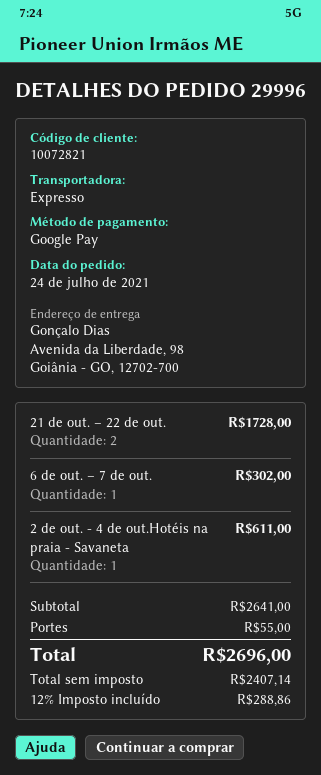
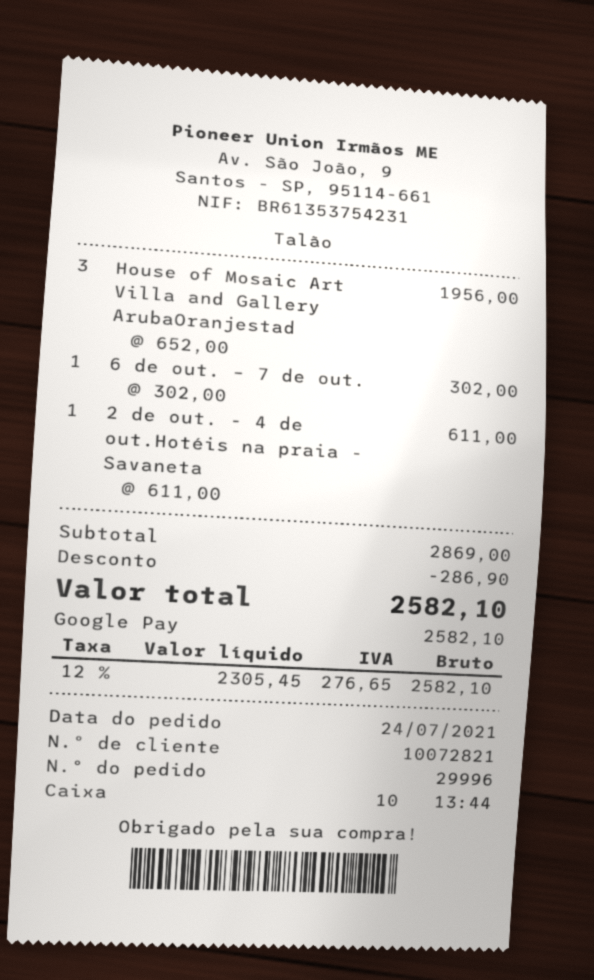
21 de out. – 22 de out.: 2 for 1728.00 -> none
House of Mosaic Art Villa and Gallery ArubaOranjestad: none -> 3 for 1956.00
subtotal: 2641.00 -> 2869.00
discount: none -> 286.90
shipping: 55.00 -> none
net: 2407.14 -> 2305.45
tax: 12% = 288.86 -> 12% = 276.65
total: 2696.00 -> 2582.10

